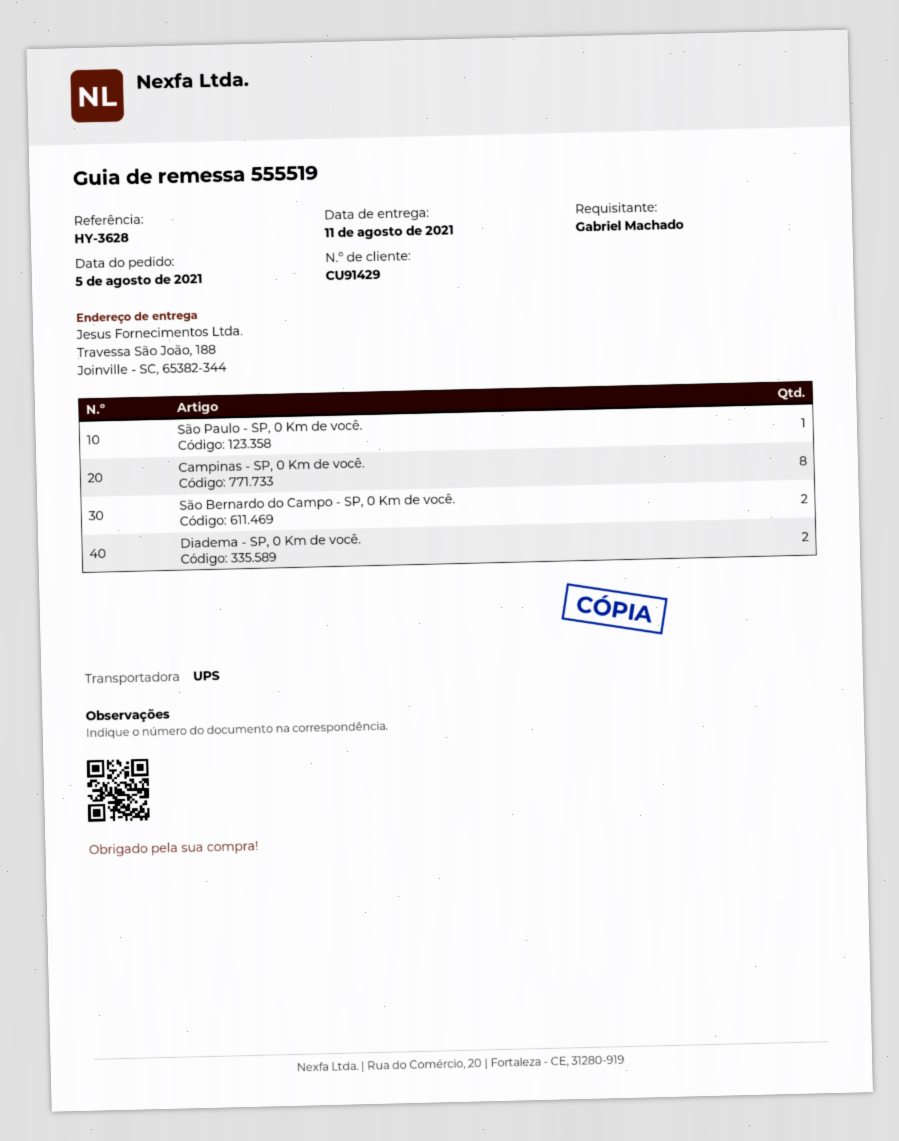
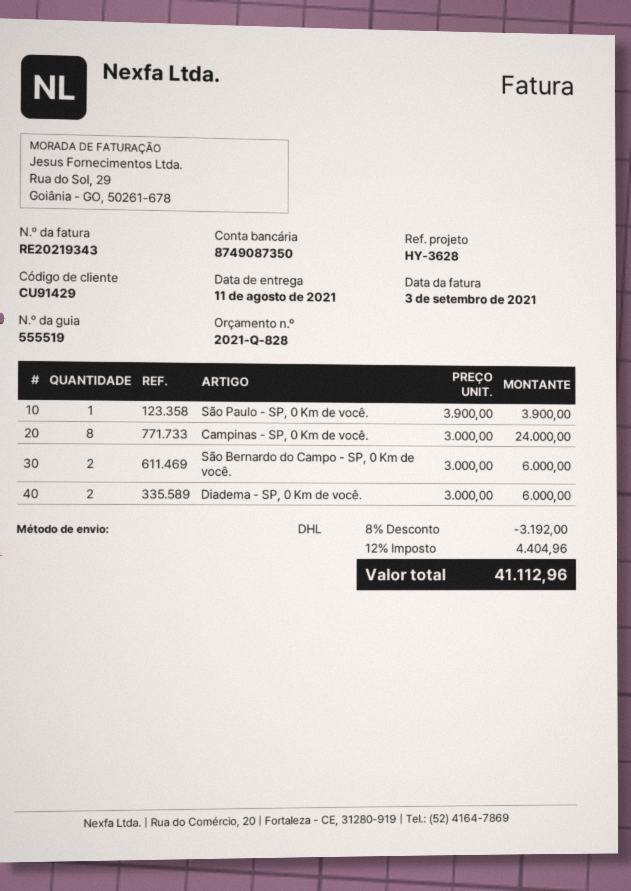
shipping method: UPS -> DHL

